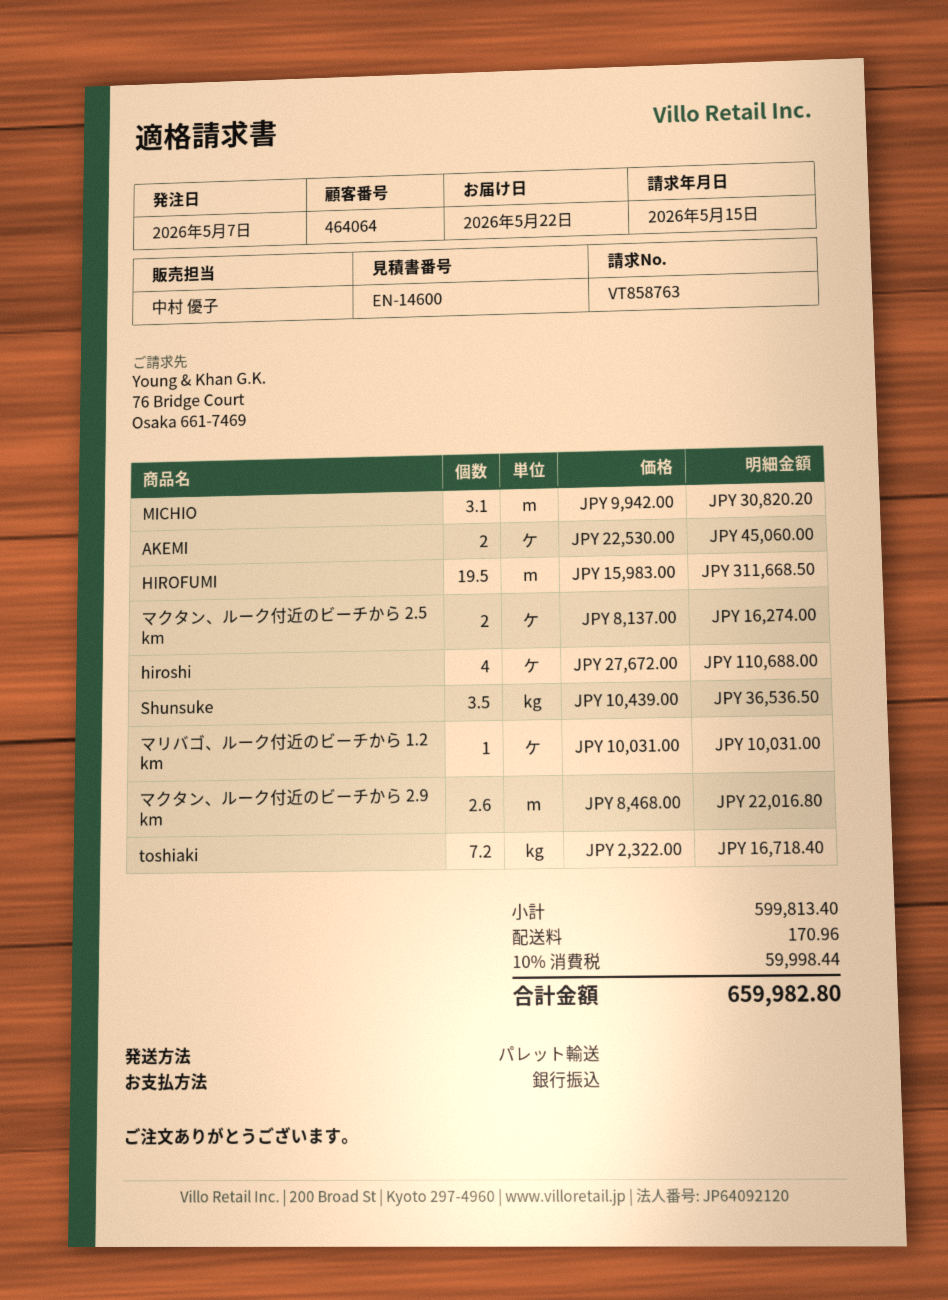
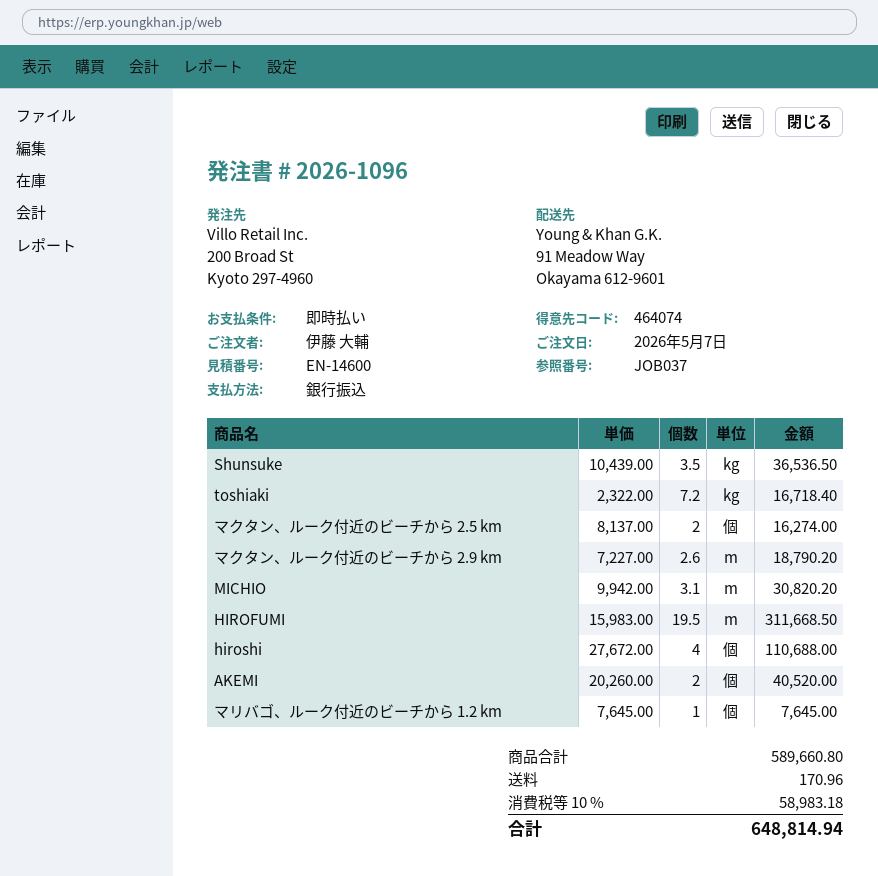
customer number: 464064 -> 464074
AKEMI: 2 x 22530.00 = 45060.00 -> 2 x 20260.00 = 40520.00
マリバゴ、ルーク付近のビーチから 1.2 km: 1 x 10031.00 = 10031.00 -> 1 x 7645.00 = 7645.00
マクタン、ルーク付近のビーチから 2.9 km: 2.6 x 8468.00 = 22016.80 -> 2.6 x 7227.00 = 18790.20
subtotal: 599813.40 -> 589660.80
tax: 10% = 59998.44 -> 10% = 58983.18
total: 659982.80 -> 648814.94

